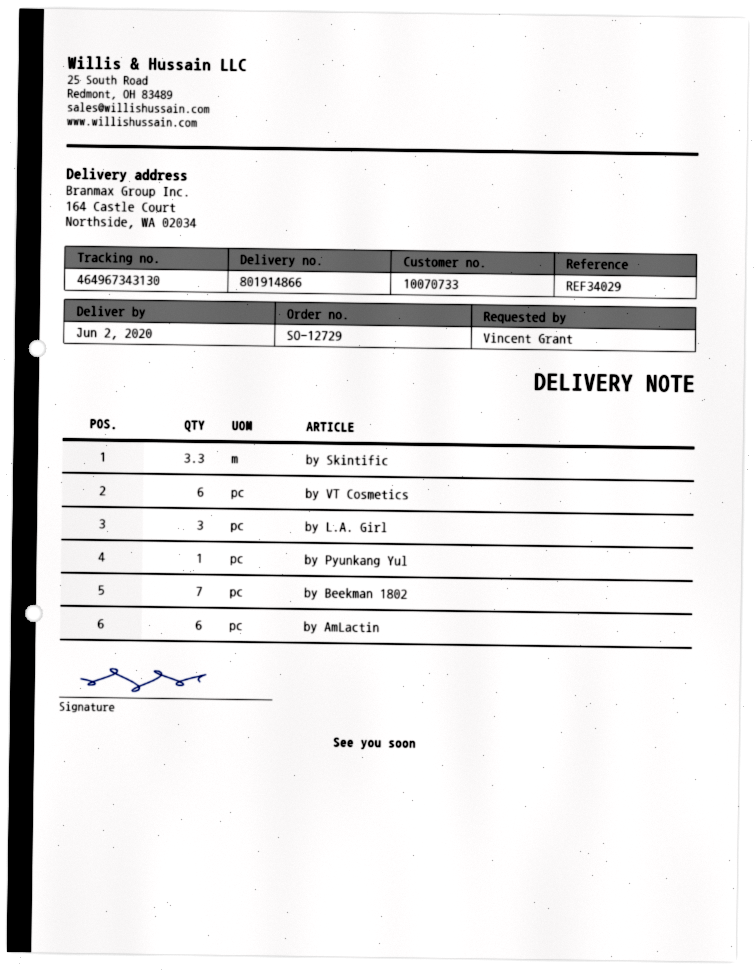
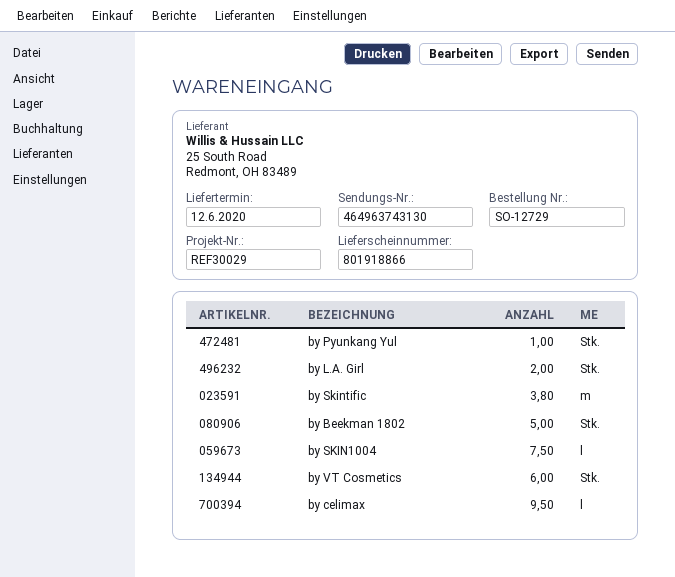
delivery note number: 801914866 -> 801918866
delivery date: 2020-06-02 -> 2020-06-12
reference: REF34029 -> REF30029
tracking number: 464967343130 -> 464963743130
by Skintific: 3.3 -> 3.8
by L.A. Girl: 3 -> 2
by Beekman 1802: 7 -> 5
by AmLactin: 6 -> none
by SKIN1004: none -> 7.5
by celimax: none -> 9.5

